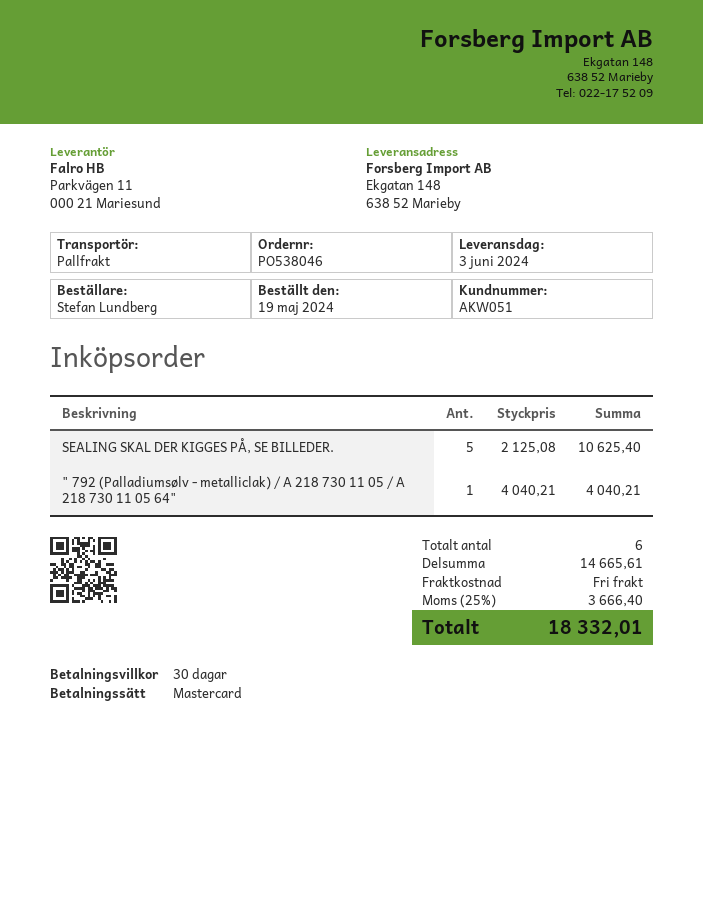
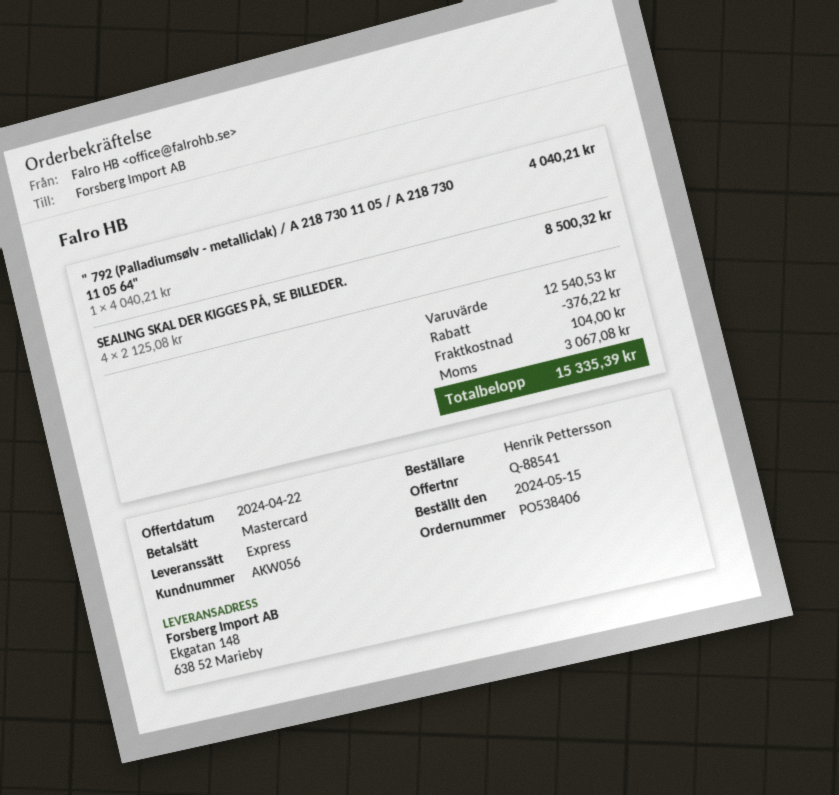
order number: PO538046 -> PO538406
order date: 2024-05-19 -> 2024-05-15
customer number: AKW051 -> AKW056
ordered by: Stefan Lundberg -> Henrik Pettersson
shipping method: pallet freight -> express
SEALING SKAL DER KIGGES PÅ, SE BILLEDER.: 5 x 2125.08 = 10625.40 -> 4 x 2125.08 = 8500.32
subtotal: 14665.61 -> 12540.53
discount: none -> 376.22
shipping: 0.00 -> 104.00
tax: 3666.40 -> 3067.08
total: 18332.01 -> 15335.39

